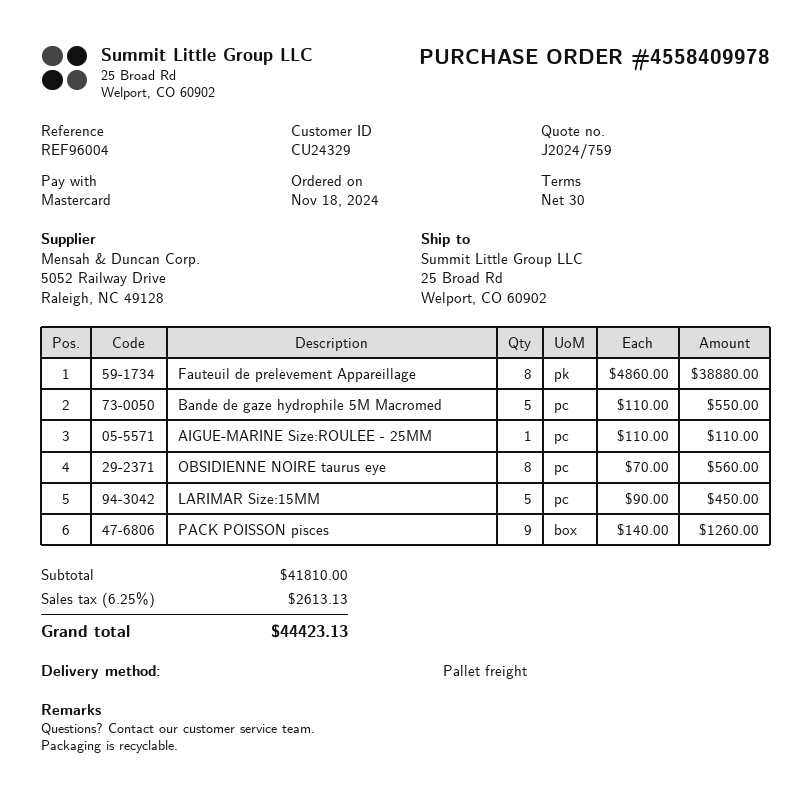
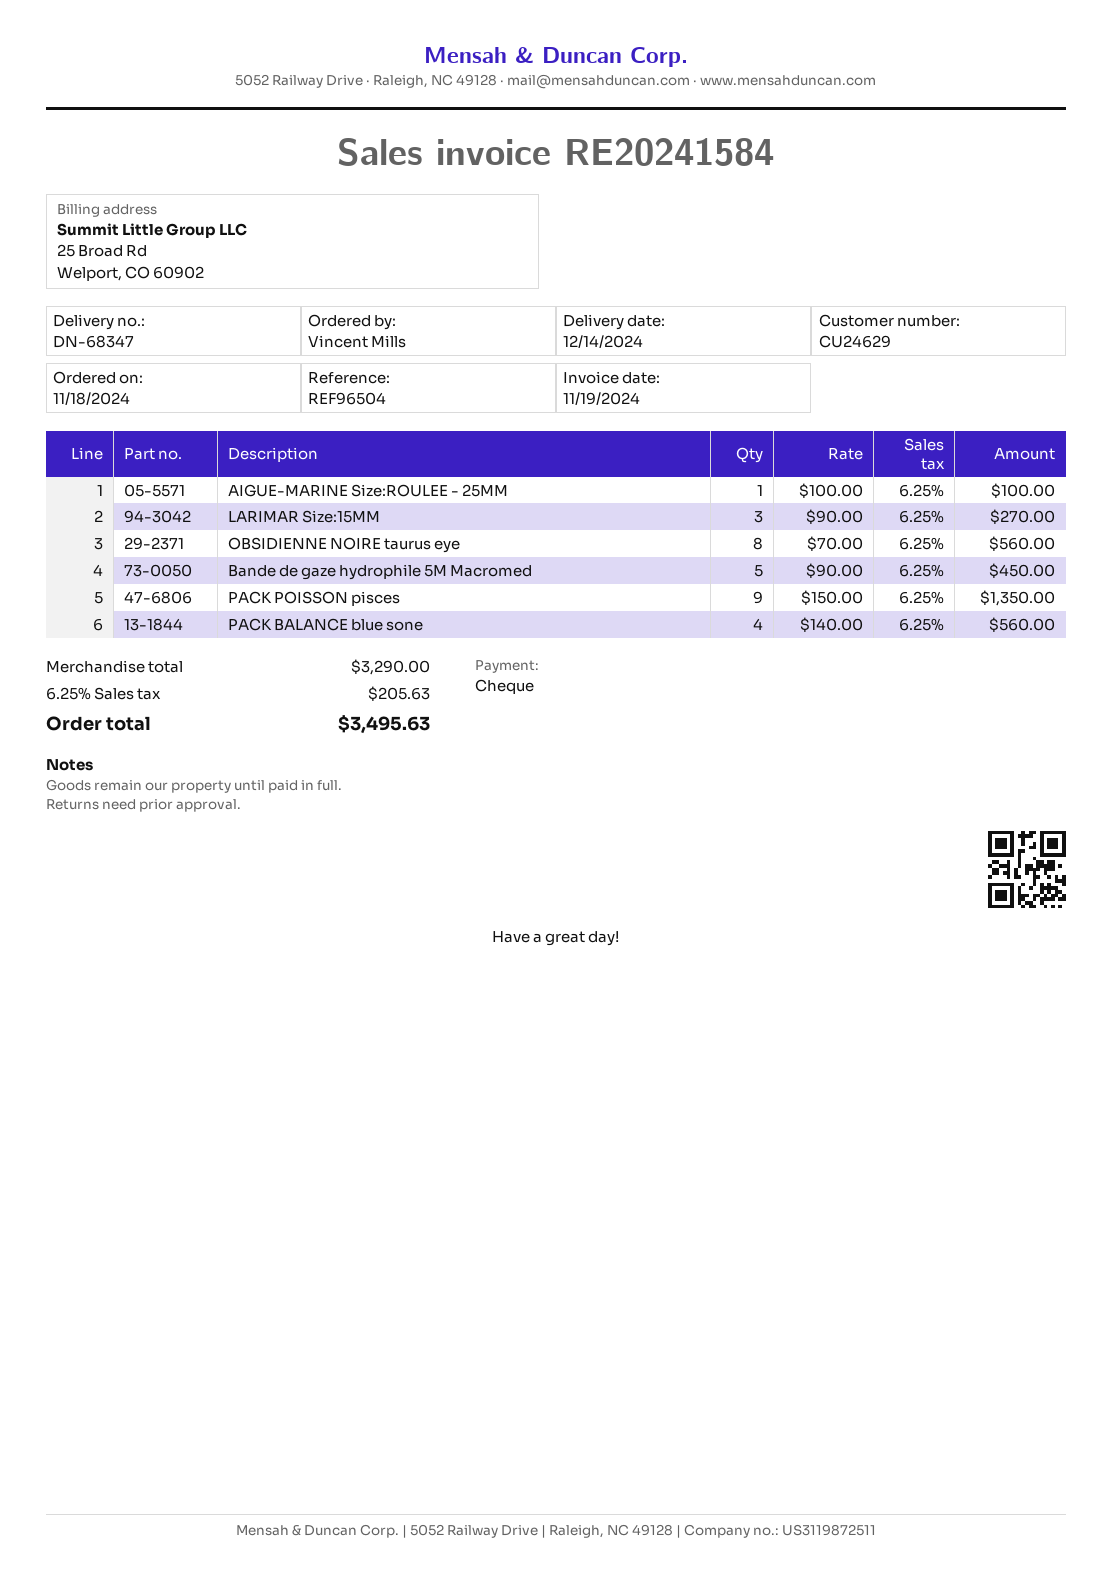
customer number: CU24329 -> CU24629
reference: REF96004 -> REF96504
payment method: Mastercard -> cheque
Fauteuil de prélévement Appareillage: 8 x 4860.00 = 38880.00 -> none
Bande de gaze hydrophile 5M Macromed: 5 x 110.00 = 550.00 -> 5 x 90.00 = 450.00
AIGUE-MARINE Size:ROULEE - 25MM: 1 x 110.00 = 110.00 -> 1 x 100.00 = 100.00
LARIMAR Size:15MM: 5 x 90.00 = 450.00 -> 3 x 90.00 = 270.00
PACK POISSON pisces: 9 x 140.00 = 1260.00 -> 9 x 150.00 = 1350.00
PACK BALANCE blue sone: none -> 4 x 140.00 = 560.00
subtotal: 41810.00 -> 3290.00
tax: 6.25% = 2613.13 -> 6.25% = 205.63
total: 44423.13 -> 3495.63

